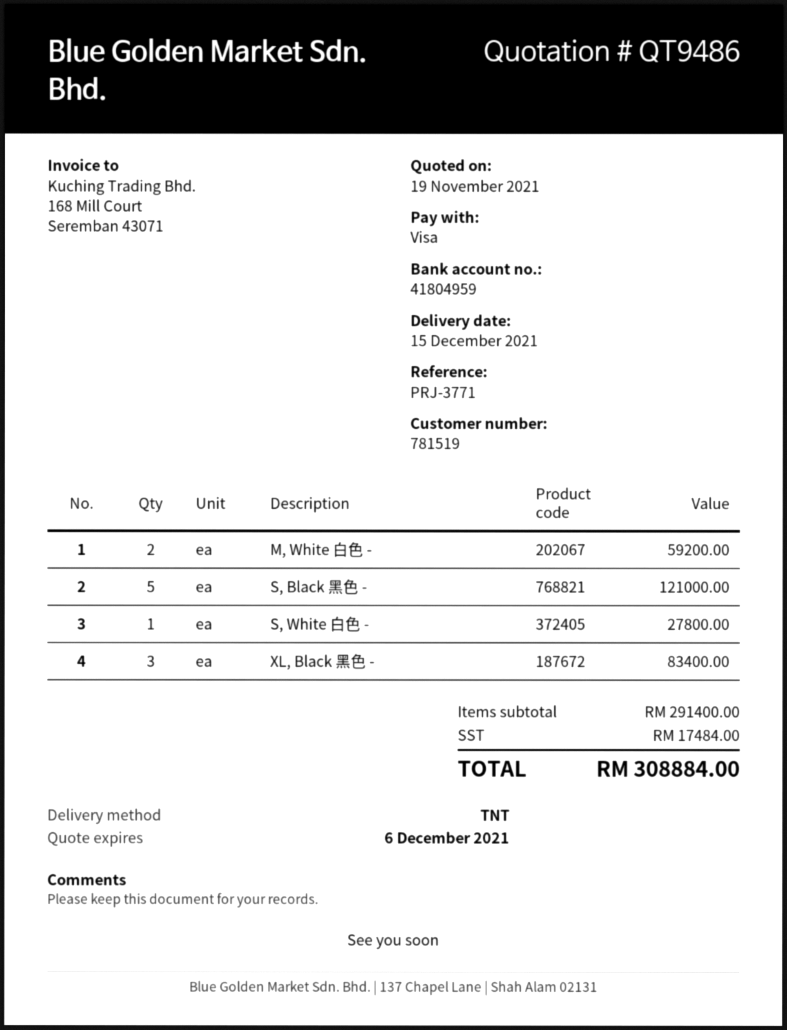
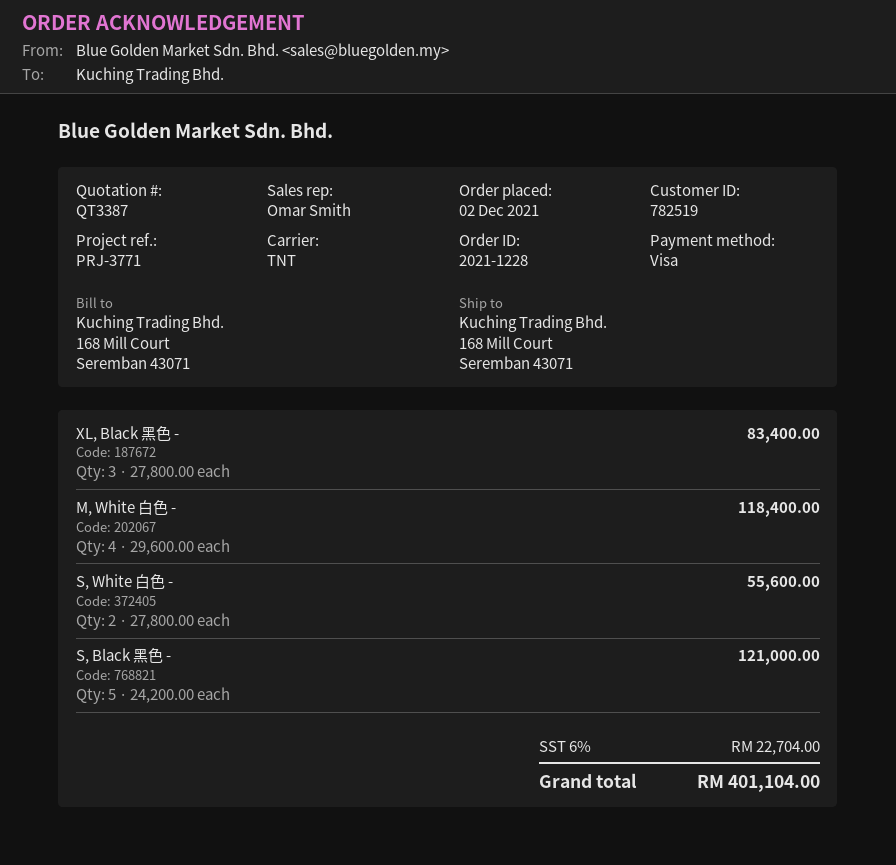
quote number: QT9486 -> QT3387
customer number: 781519 -> 782519
M, White 白色 -: 2 for 59200.00 -> 4 for 118400.00
S, White 白色 -: 1 for 27800.00 -> 2 for 55600.00
tax: 17484.00 -> 22704.00
total: 308884.00 -> 401104.00

